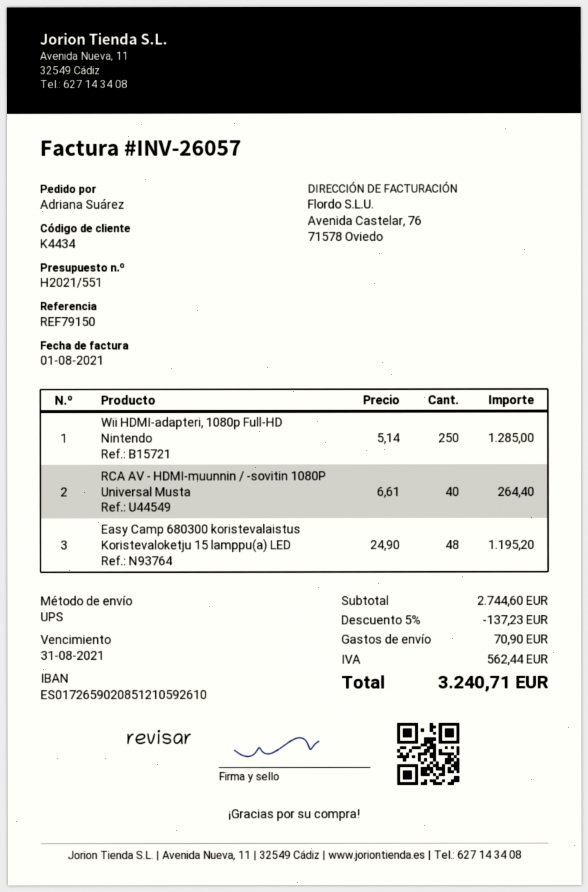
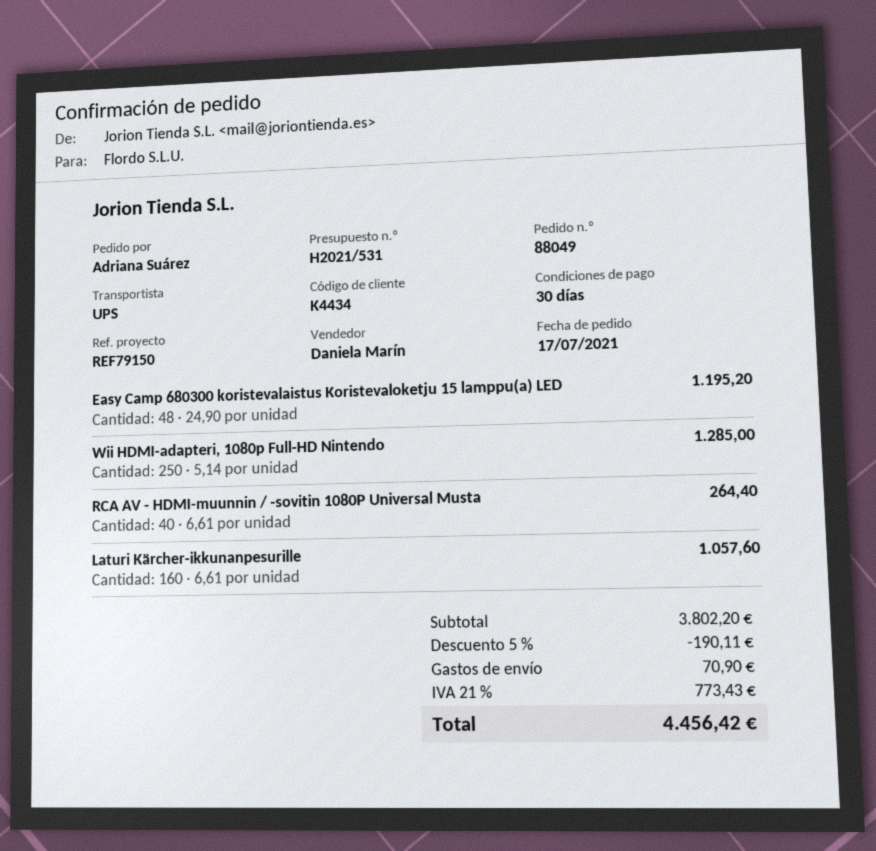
quote number: H2021/551 -> H2021/531
Laturi Kärcher-ikkunanpesurille: none -> 160 x 6.61 = 1057.60
subtotal: 2744.60 -> 3802.20
discount: 5% = 137.23 -> 5% = 190.11
tax: 562.44 -> 773.43
total: 3240.71 -> 4456.42

